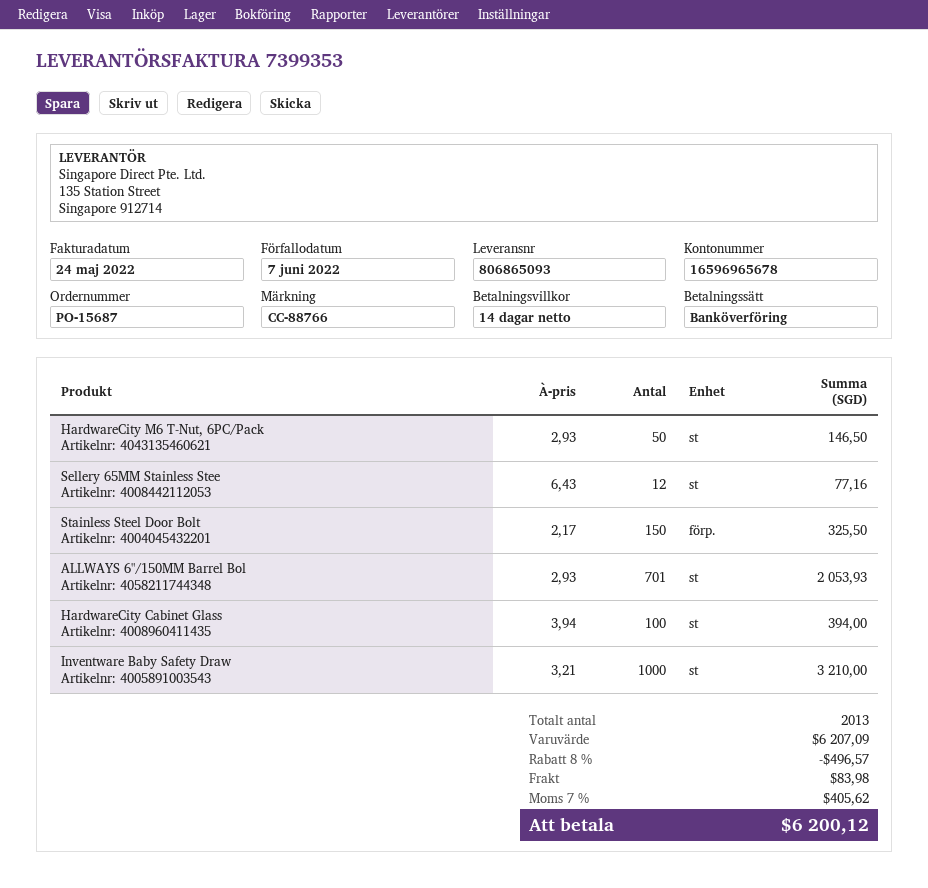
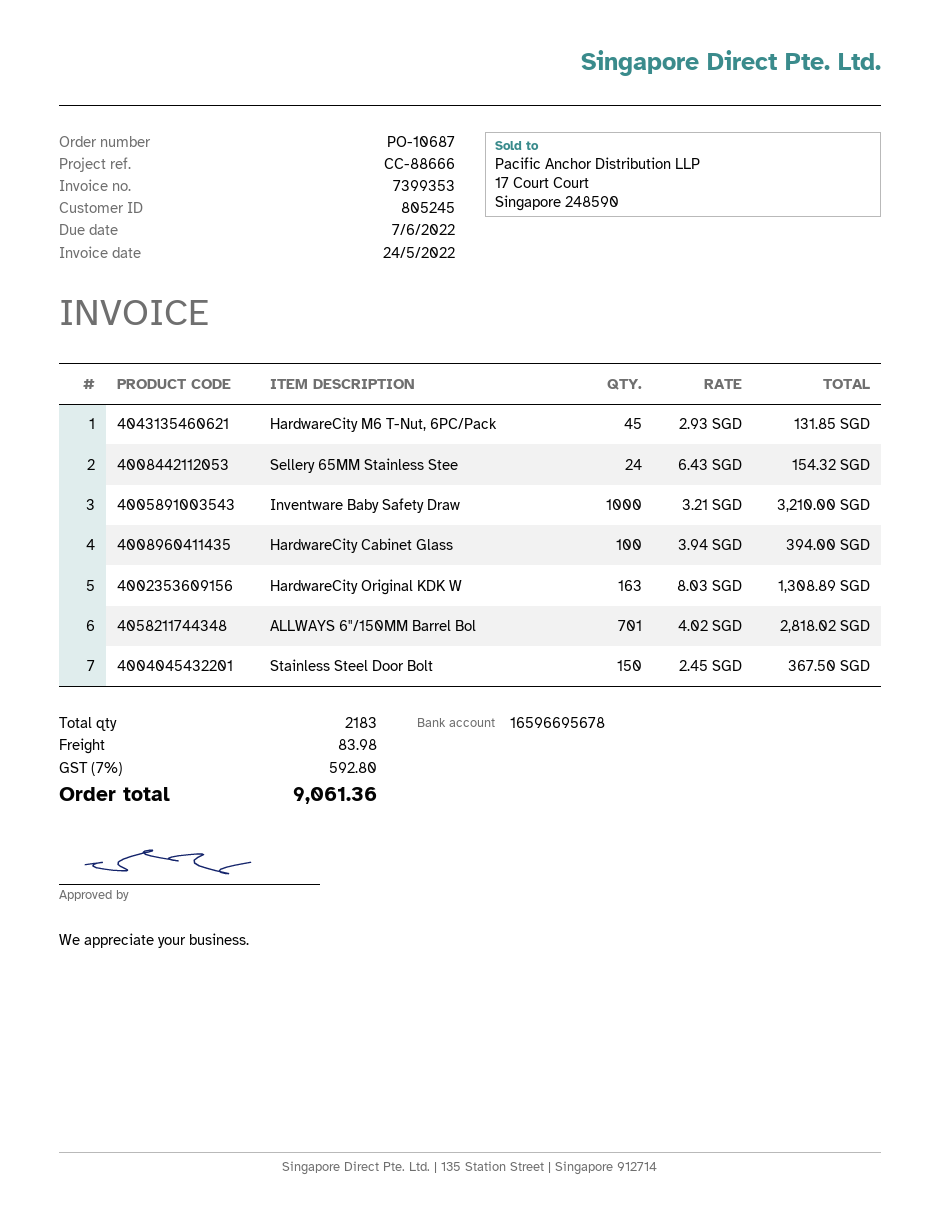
order number: PO-15687 -> PO-10687
reference: CC-88766 -> CC-88666
bank account: 16596965678 -> 16596695678
HardwareCity M6 T-Nut, 6PC/Pack: 50 x 2.93 = 146.50 -> 45 x 2.93 = 131.85
Sellery 65MM Stainless Stee: 12 x 6.43 = 77.16 -> 24 x 6.43 = 154.32
Stainless Steel Door Bolt: 150 x 2.17 = 325.50 -> 150 x 2.45 = 367.50
ALLWAYS 6"/150MM Barrel Bol: 701 x 2.93 = 2053.93 -> 701 x 4.02 = 2818.02
HardwareCity Original KDK W: none -> 163 x 8.03 = 1308.89
total quantity: 2013 -> 2183
discount: 8% = 496.57 -> none
tax: 7% = 405.62 -> 7% = 592.80
total: 6200.12 -> 9061.36

